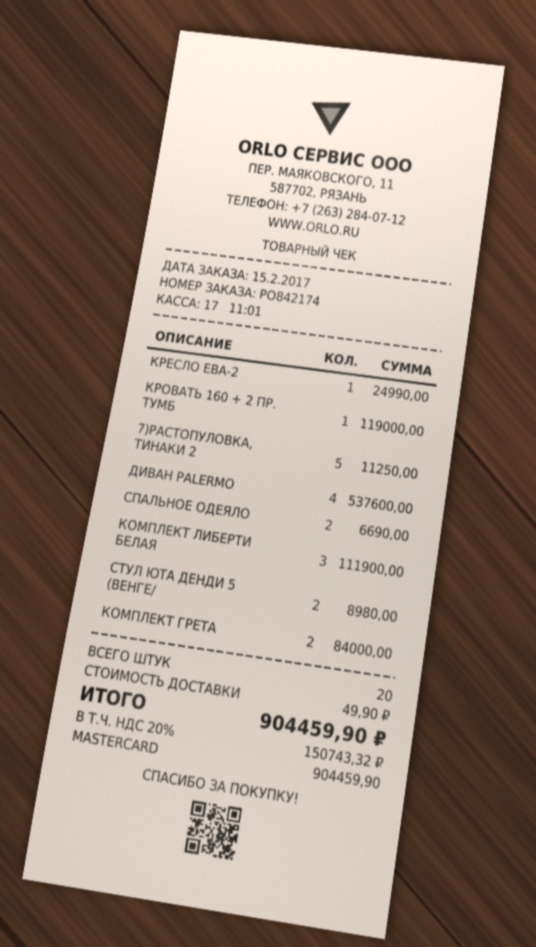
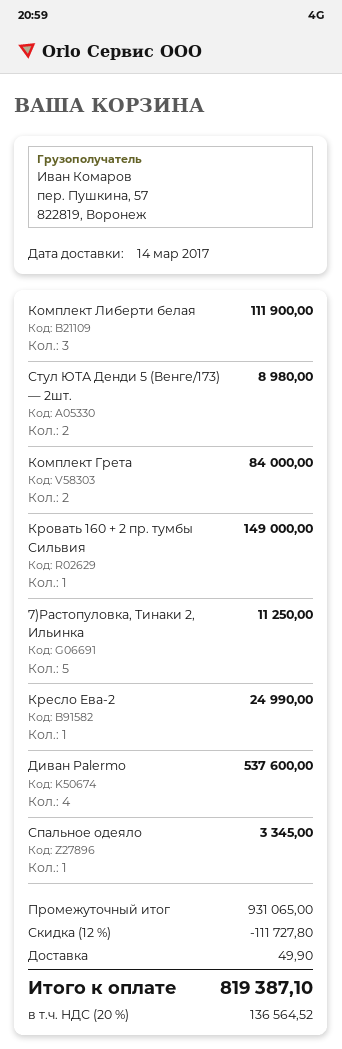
КРОВАТЬ 160 + 2 ПР. ТУМБ: 1 for 119000.00 -> 1 for 149000.00
СПАЛЬНОЕ ОДЕЯЛО: 2 for 6690.00 -> 1 for 3345.00
discount: none -> 12% = 111727.80
tax: 20% = 150743.32 -> 20% = 136564.52
total: 904459.90 -> 819387.10

